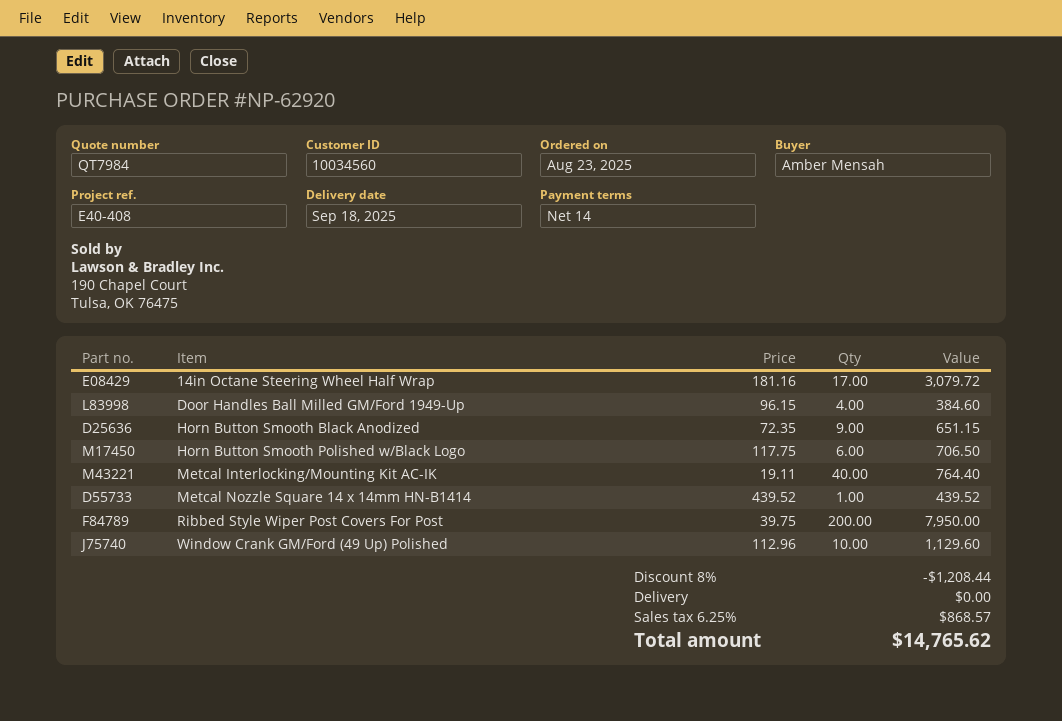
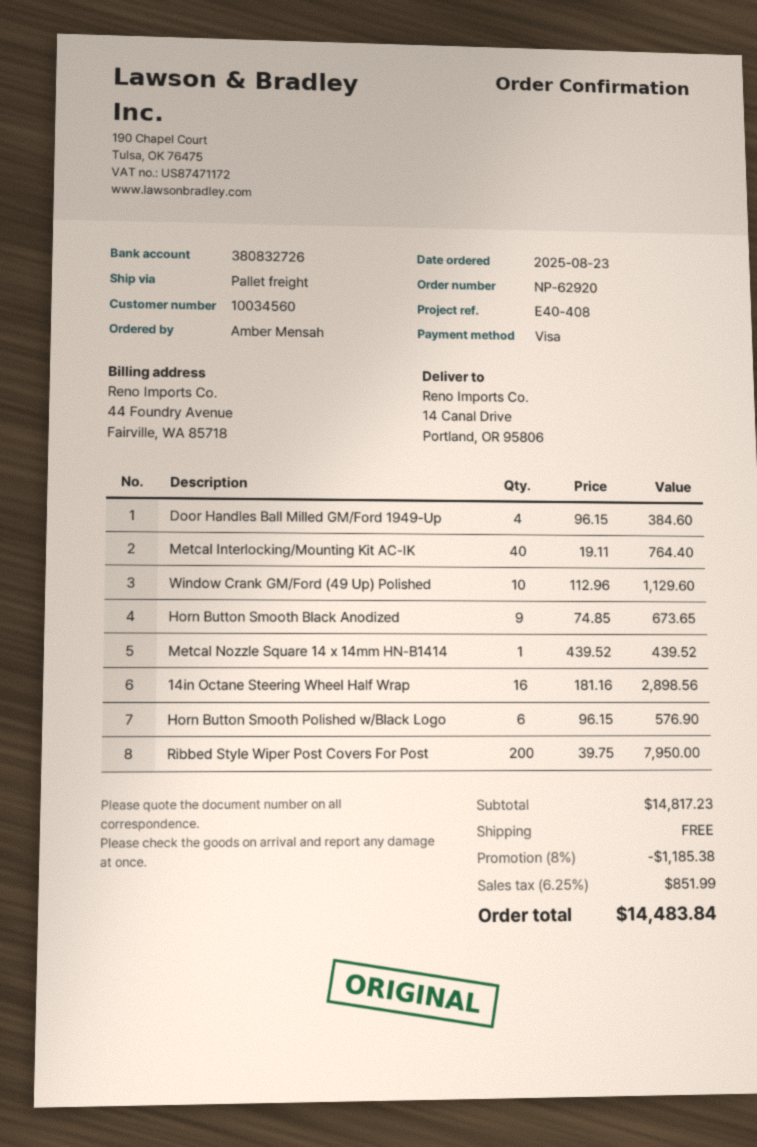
14in Octane Steering Wheel Half Wrap: 17 x 181.16 = 3079.72 -> 16 x 181.16 = 2898.56
Horn Button Smooth Black Anodized: 9 x 72.35 = 651.15 -> 9 x 74.85 = 673.65
Horn Button Smooth Polished w/Black Logo: 6 x 117.75 = 706.50 -> 6 x 96.15 = 576.90
discount: 8% = 1208.44 -> 8% = 1185.38
tax: 6.25% = 868.57 -> 6.25% = 851.99
total: 14765.62 -> 14483.84

